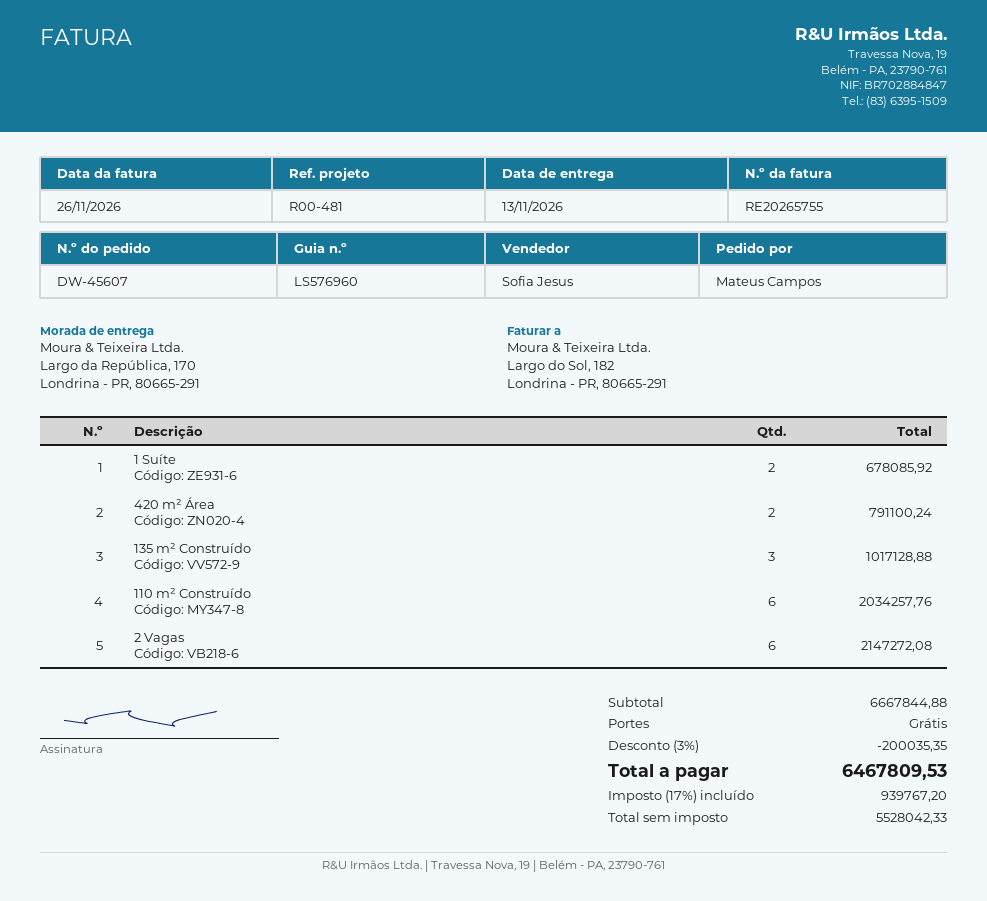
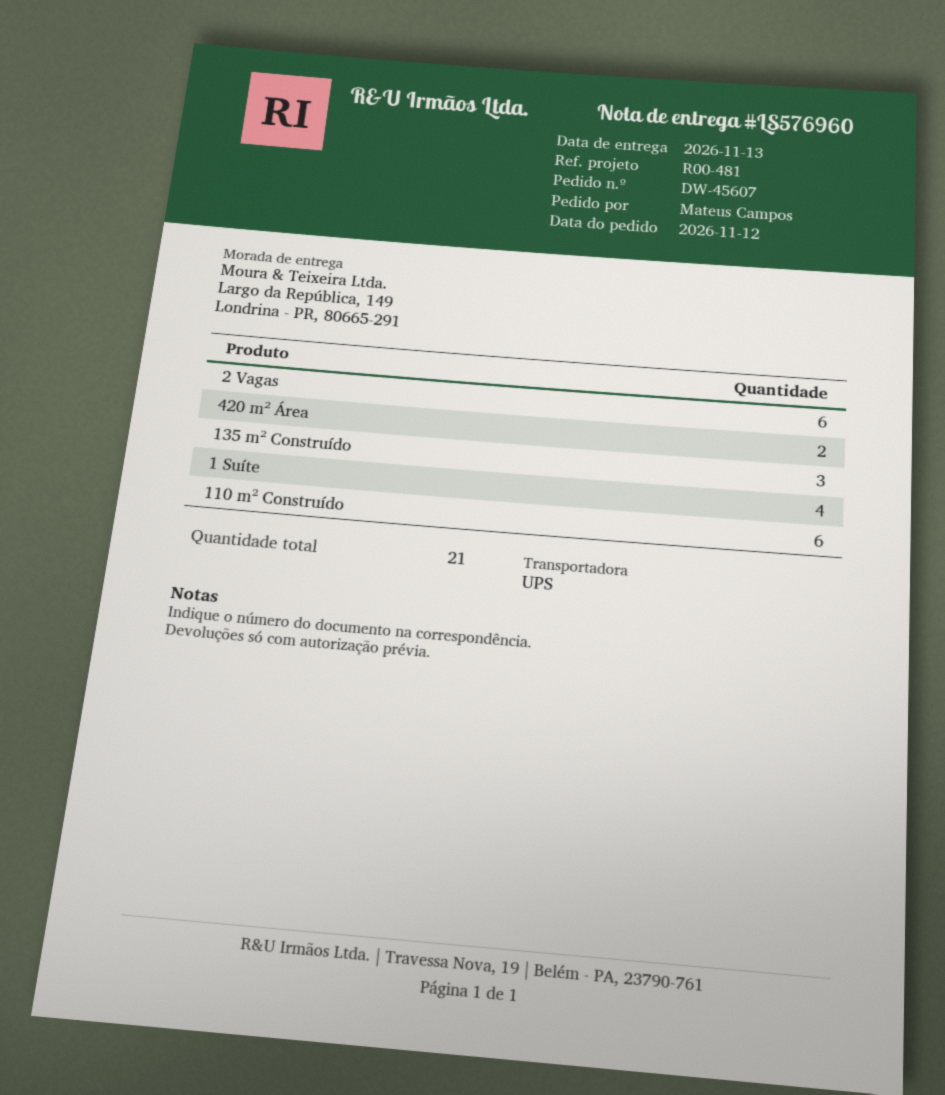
ship to: Largo da República, 170, Londrina - PR, 80665-291 -> Largo da República, 149, Londrina - PR, 80665-291
1 Suíte: 2 -> 4

